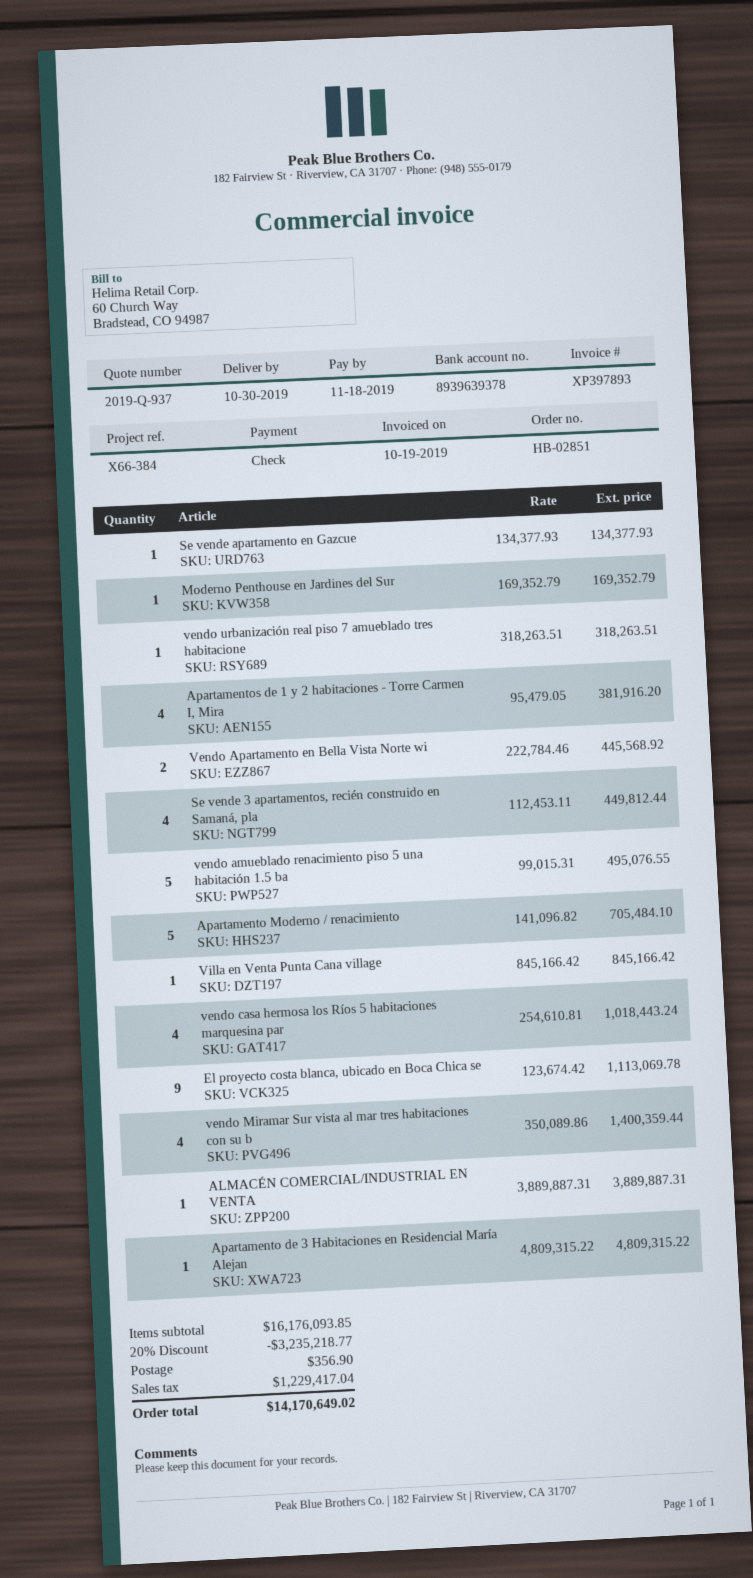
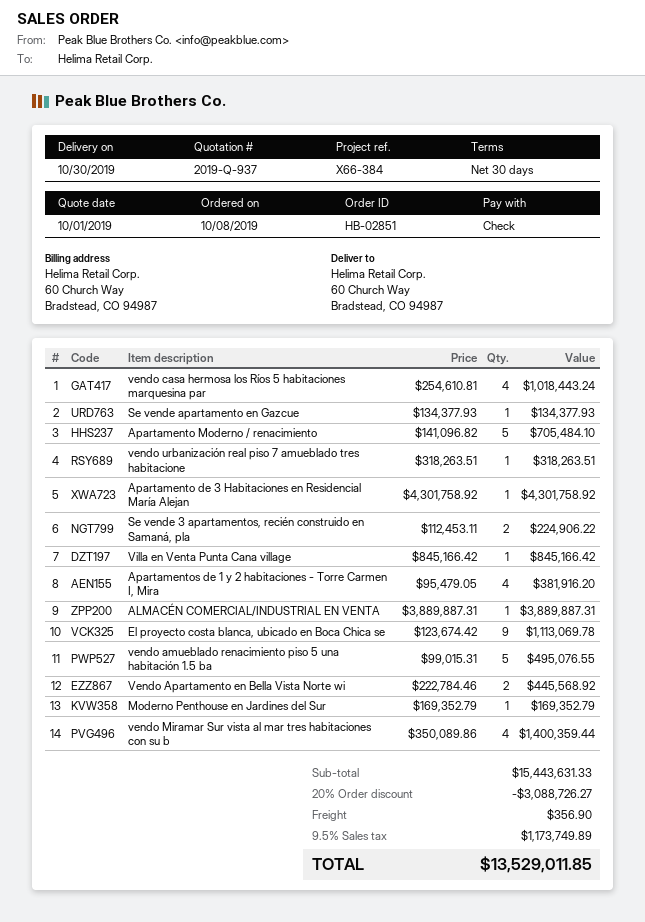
Se vende 3 apartamentos, recién construido en Samaná, pla: 4 x 112453.11 = 449812.44 -> 2 x 112453.11 = 224906.22
Apartamento de 3 Habitaciones en Residencial María Alejan: 1 x 4809315.22 = 4809315.22 -> 1 x 4301758.92 = 4301758.92
subtotal: 16176093.85 -> 15443631.33
discount: 20% = 3235218.77 -> 20% = 3088726.27
tax: 1229417.04 -> 1173749.89
total: 14170649.02 -> 13529011.85

